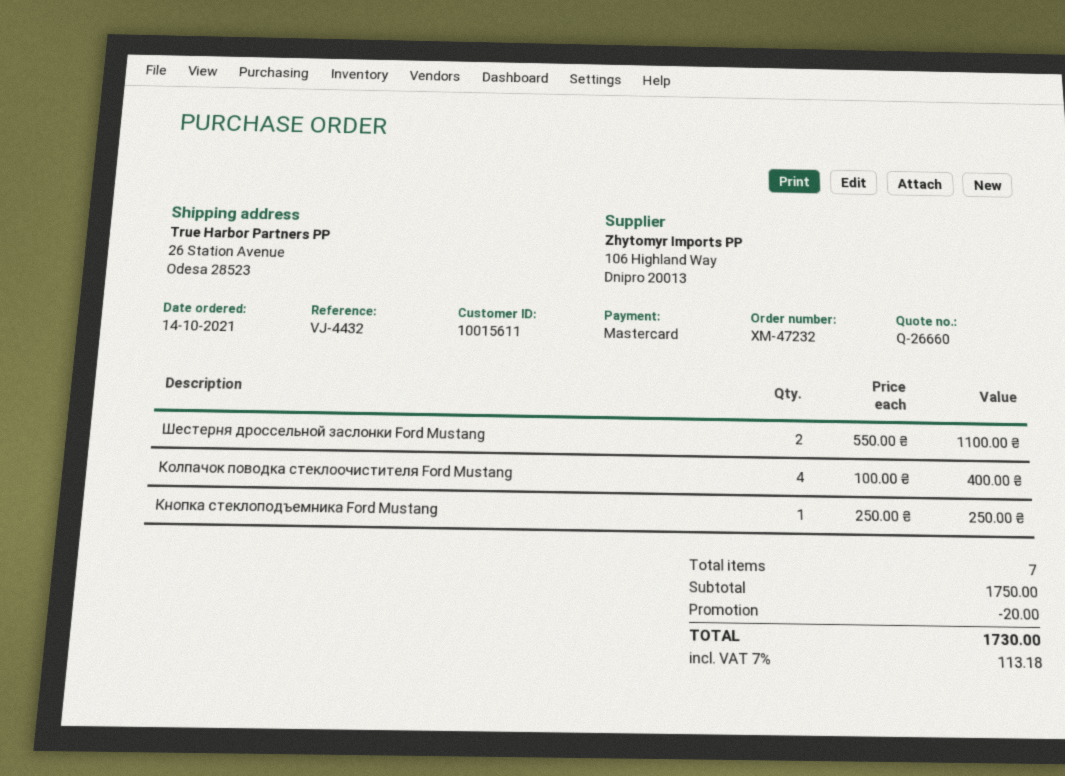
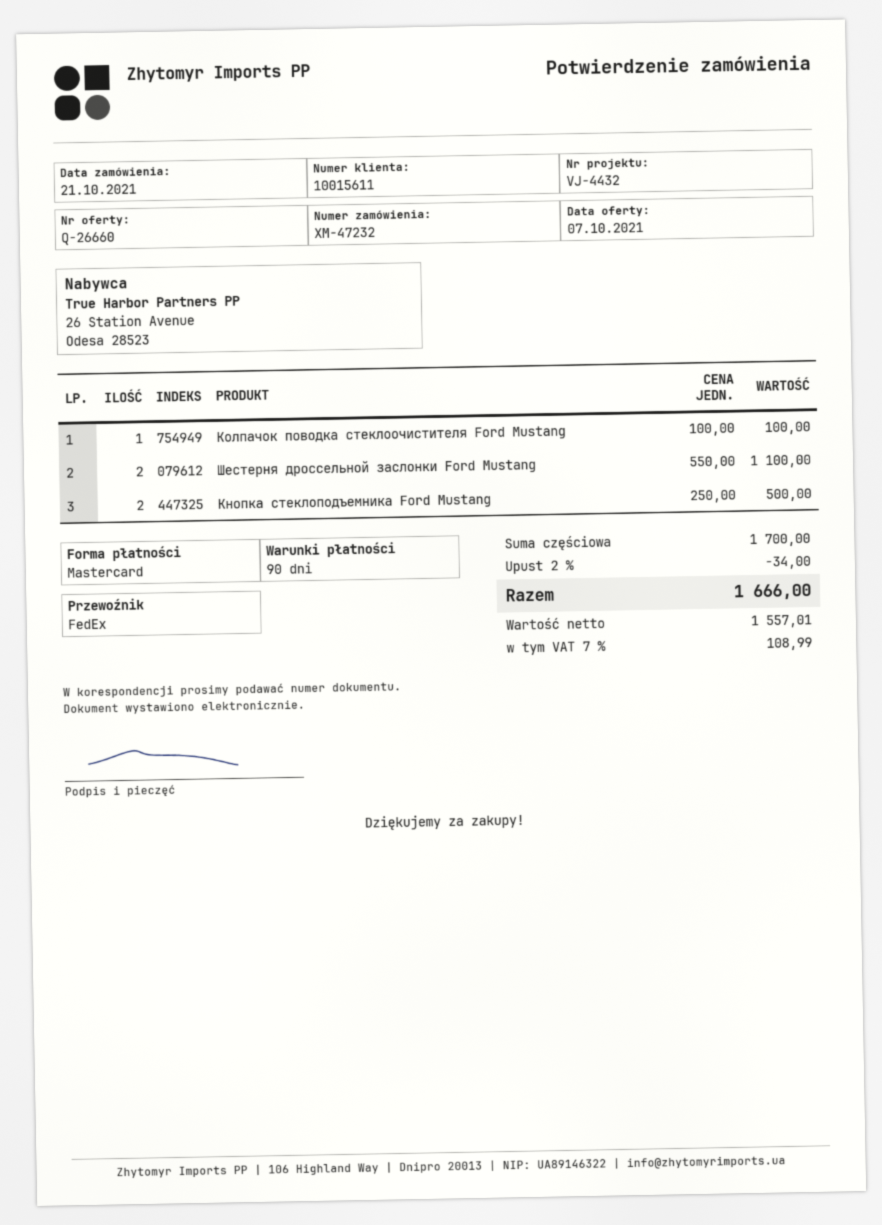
order date: 2021-10-14 -> 2021-10-21
Колпачок поводка стеклоочистителя Ford Mustang: 4 x 100.00 = 400.00 -> 1 x 100.00 = 100.00
Кнопка стеклоподъемника Ford Mustang: 1 x 250.00 = 250.00 -> 2 x 250.00 = 500.00
subtotal: 1750.00 -> 1700.00
discount: 20.00 -> 34.00
tax: 7% = 113.18 -> 7% = 108.99
total: 1730.00 -> 1666.00

